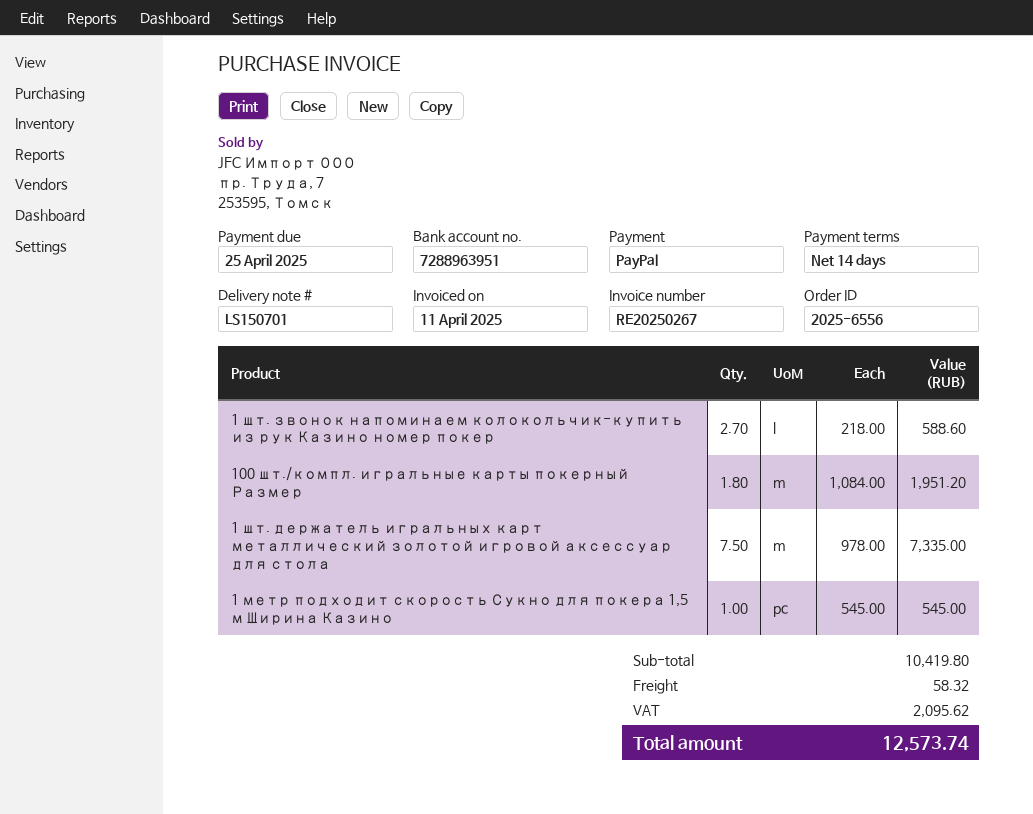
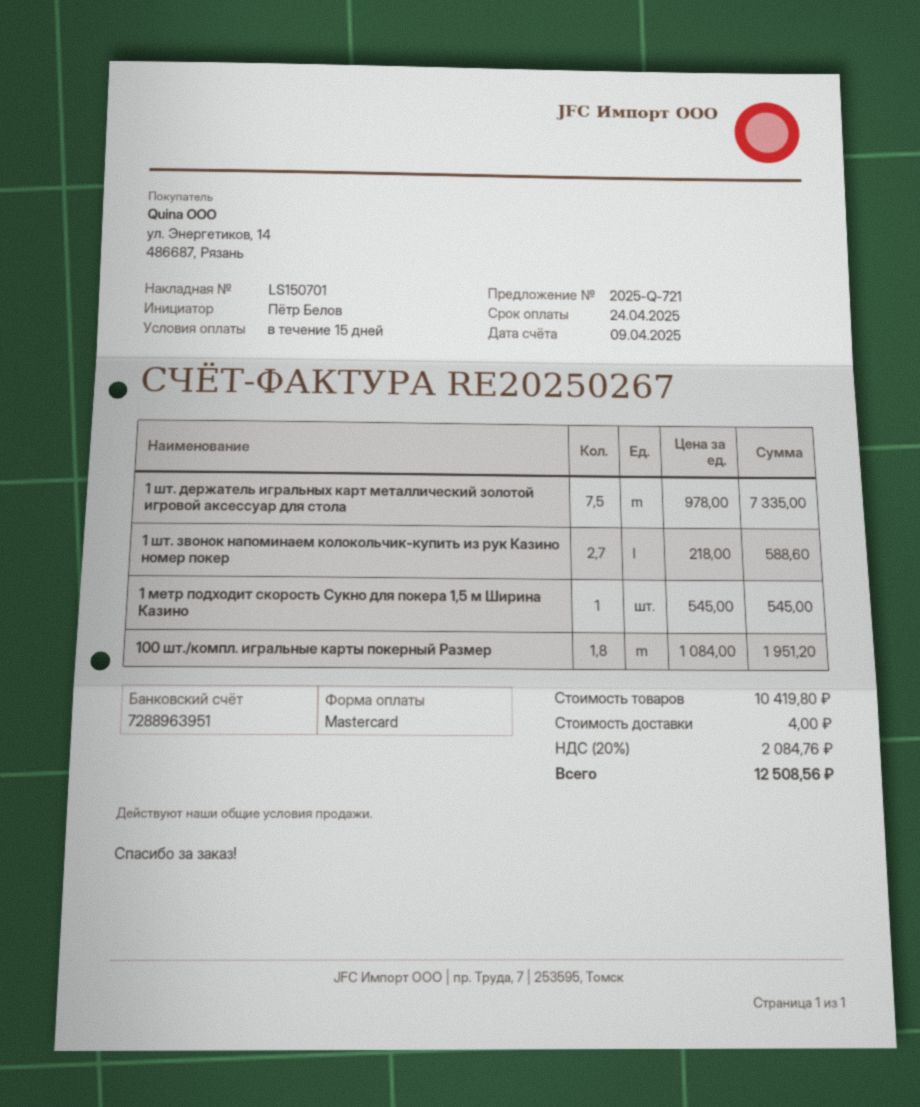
invoice date: 2025-04-11 -> 2025-04-09
payment terms: 14 days -> 15 days
due date: 2025-04-25 -> 2025-04-24
payment method: PayPal -> Mastercard
shipping: 58.32 -> 4.00
tax: 2095.62 -> 2084.76
total: 12573.74 -> 12508.56

